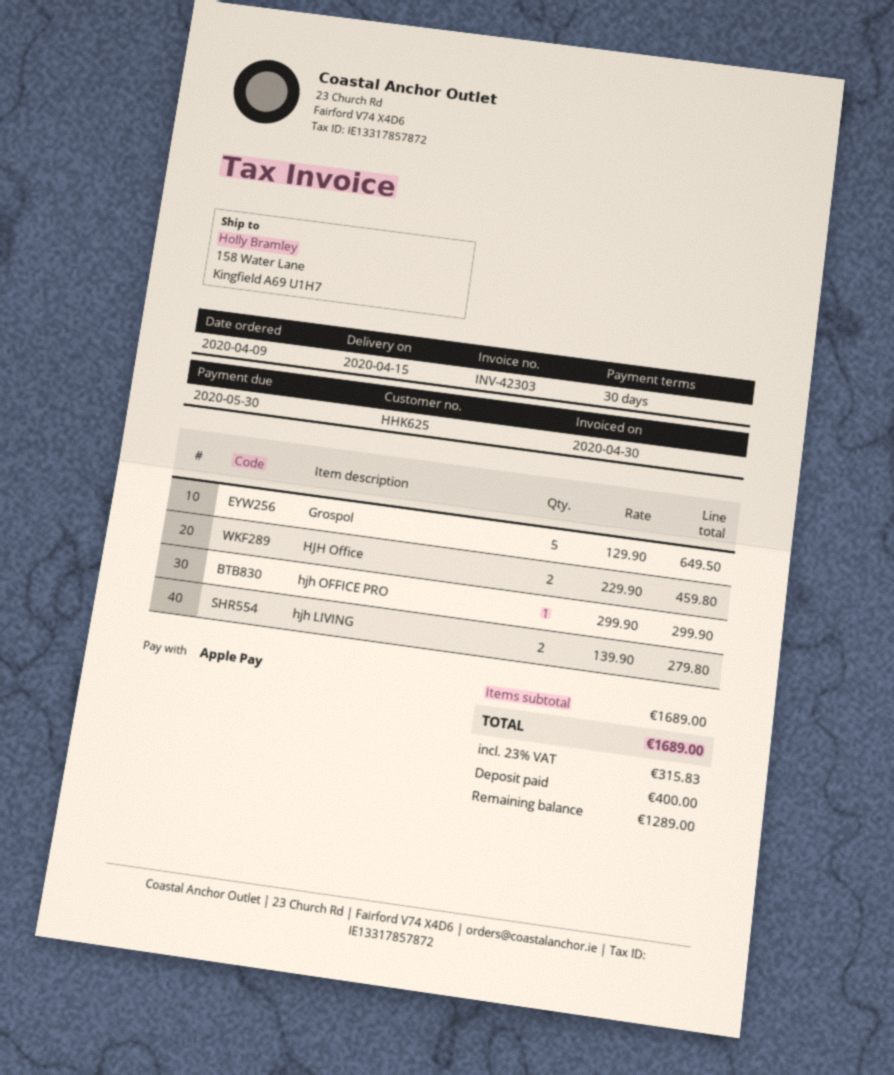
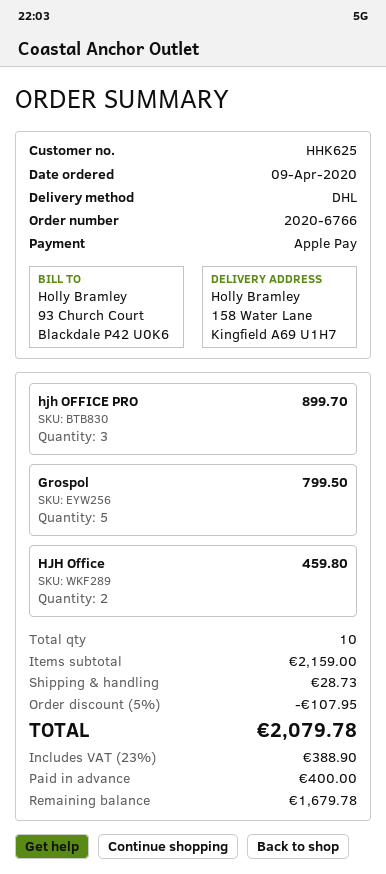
Grospol: 5 for 649.50 -> 5 for 799.50
hjh OFFICE PRO: 1 for 299.90 -> 3 for 899.70
hjh LIVING: 2 for 279.80 -> none
subtotal: 1689.00 -> 2159.00
discount: none -> 5% = 107.95
shipping: none -> 28.73
tax: 23% = 315.83 -> 23% = 388.90
total: 1689.00 -> 2079.78
balance: 1289.00 -> 1679.78

